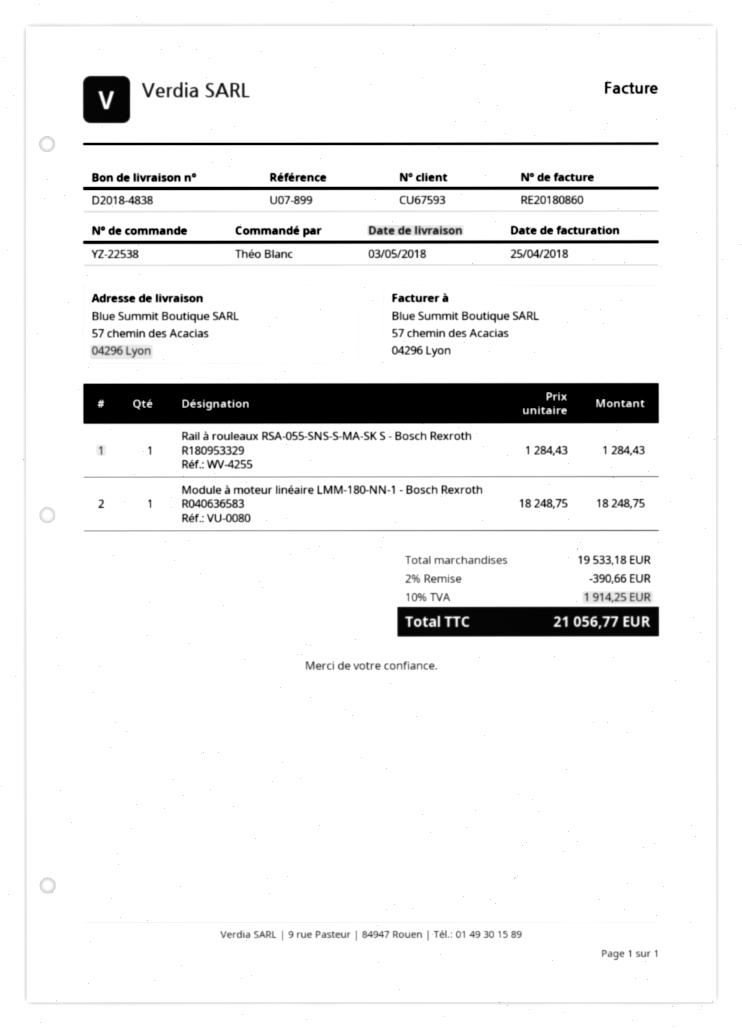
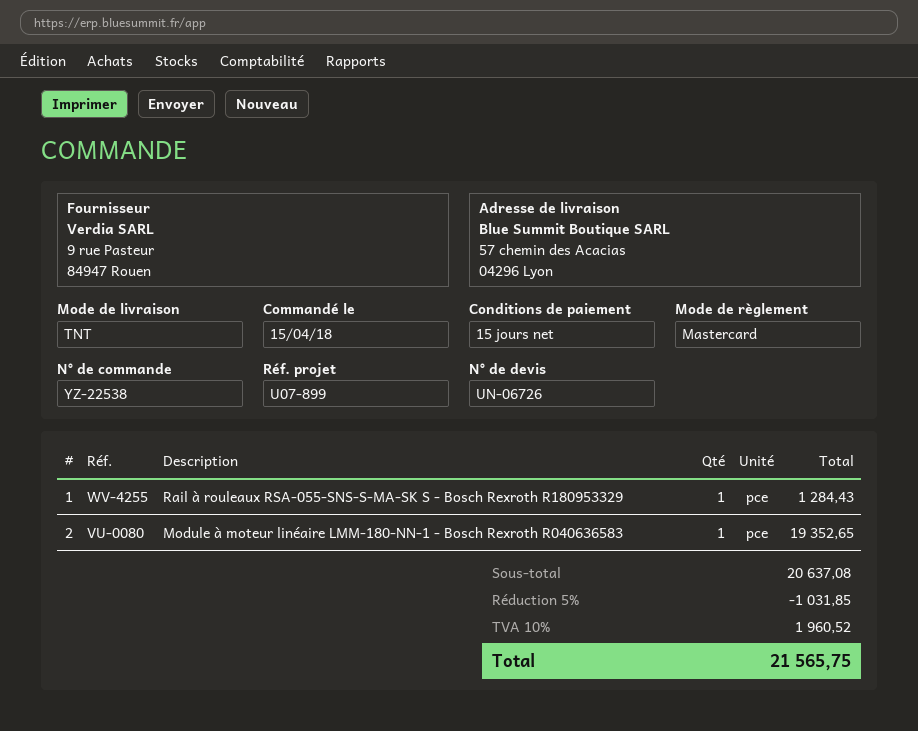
Module à moteur linéaire LMM-180-NN-1 - Bosch Rexroth R040636583: 1 for 18248.75 -> 1 for 19352.65
subtotal: 19533.18 -> 20637.08
discount: 2% = 390.66 -> 5% = 1031.85
tax: 10% = 1914.25 -> 10% = 1960.52
total: 21056.77 -> 21565.75

